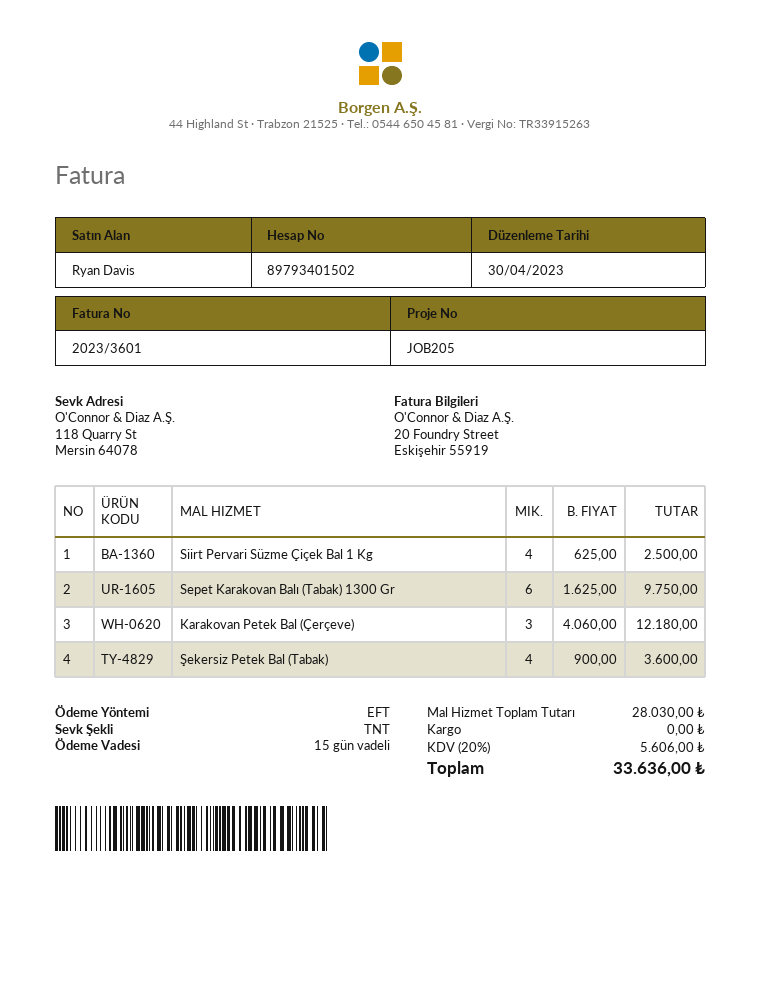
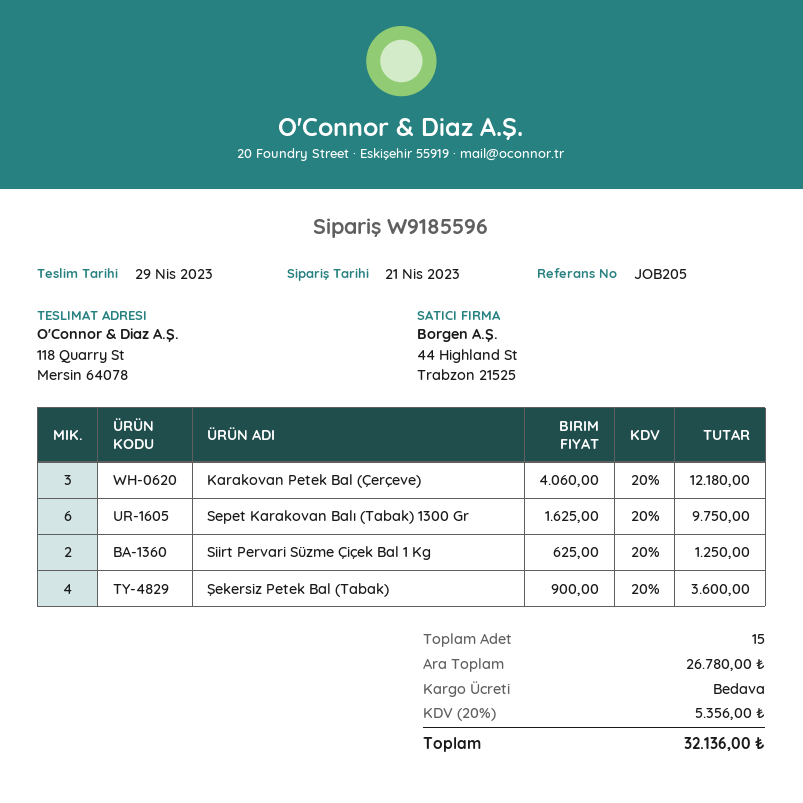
Siirt Pervari Süzme Çiçek Bal 1 Kg: 4 x 625.00 = 2500.00 -> 2 x 625.00 = 1250.00
subtotal: 28030.00 -> 26780.00
tax: 20% = 5606.00 -> 20% = 5356.00
total: 33636.00 -> 32136.00

